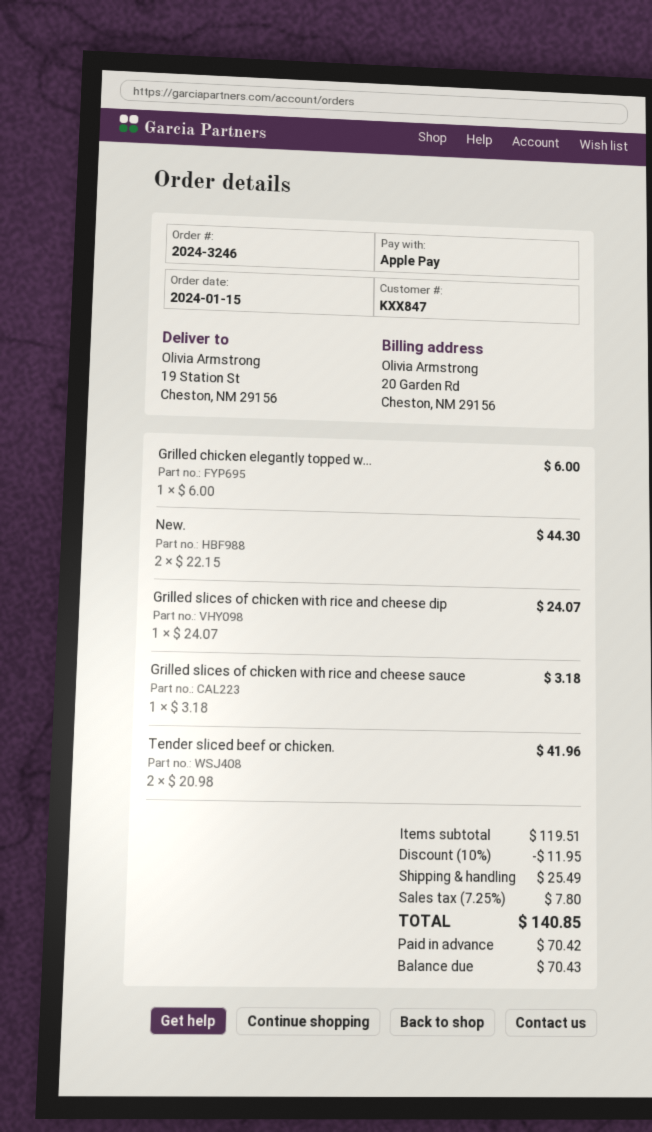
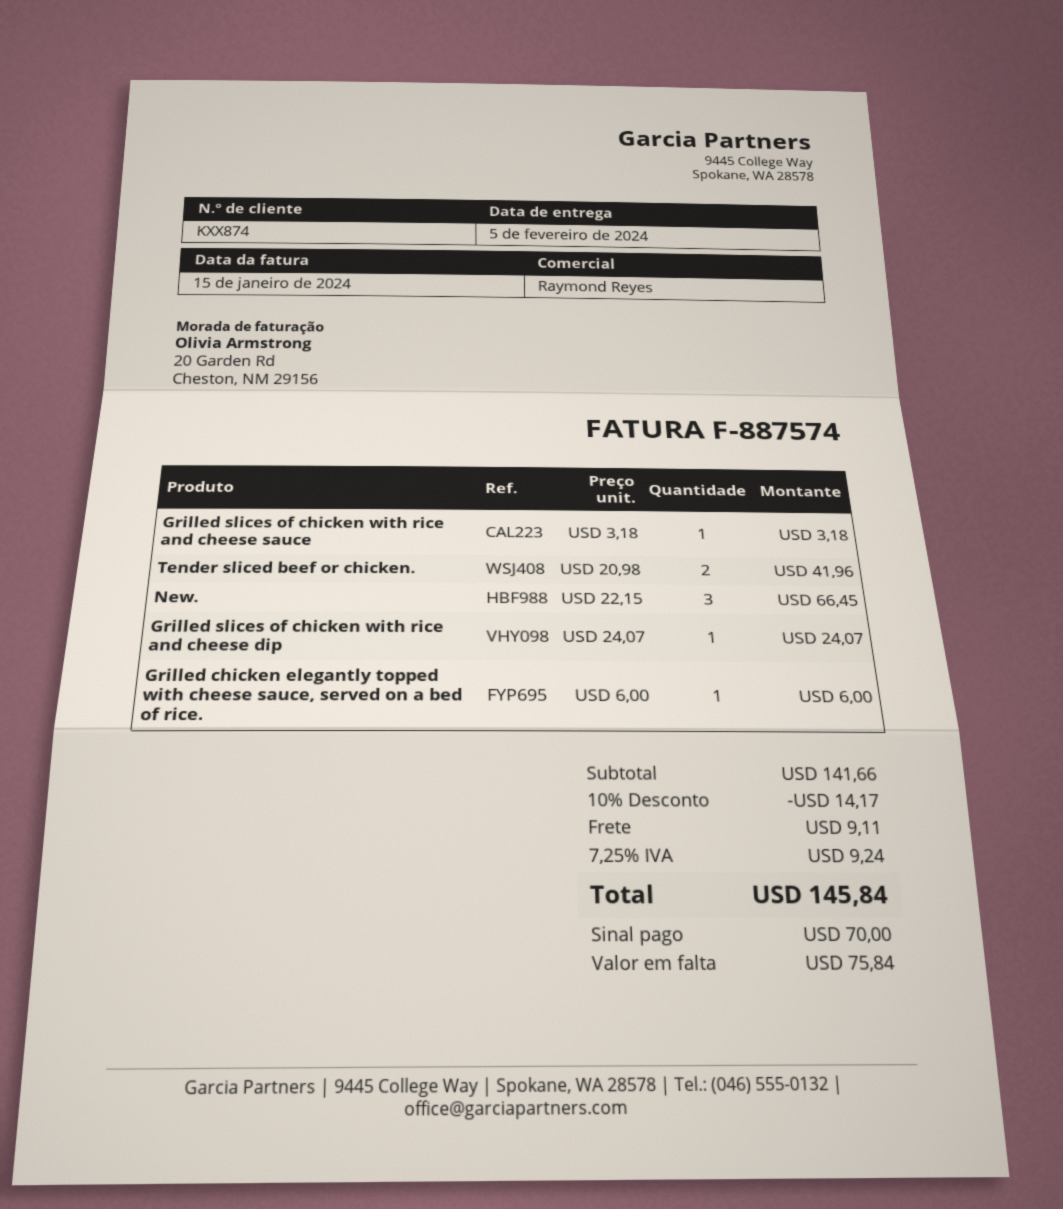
customer number: KXX847 -> KXX874
New.: 2 x 22.15 = 44.30 -> 3 x 22.15 = 66.45
subtotal: 119.51 -> 141.66
discount: 10% = 11.95 -> 10% = 14.17
shipping: 25.49 -> 9.11
tax: 7.25% = 7.80 -> 7.25% = 9.24
total: 140.85 -> 145.84
deposit: 70.42 -> 70.00
balance: 70.43 -> 75.84

